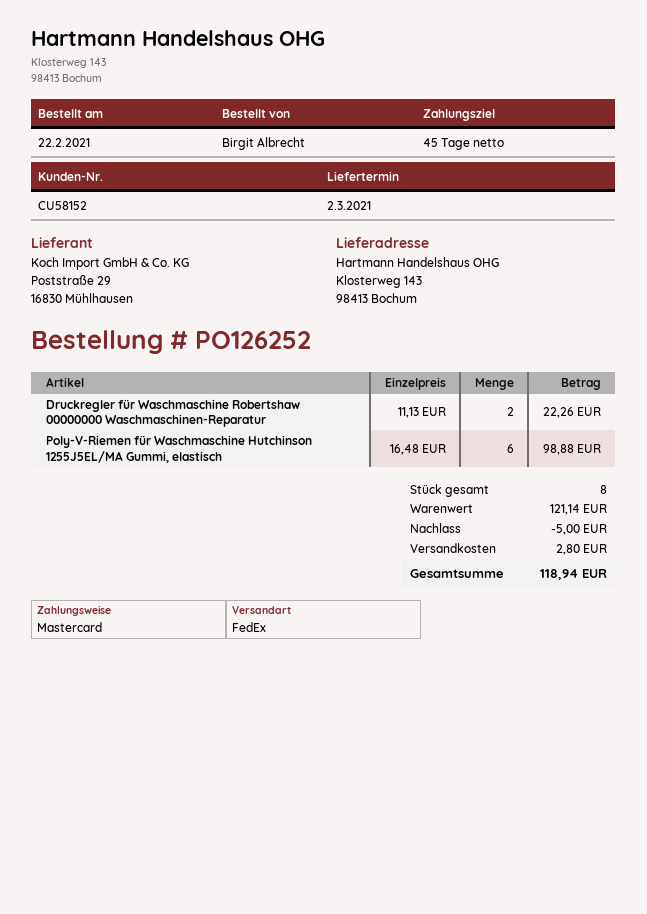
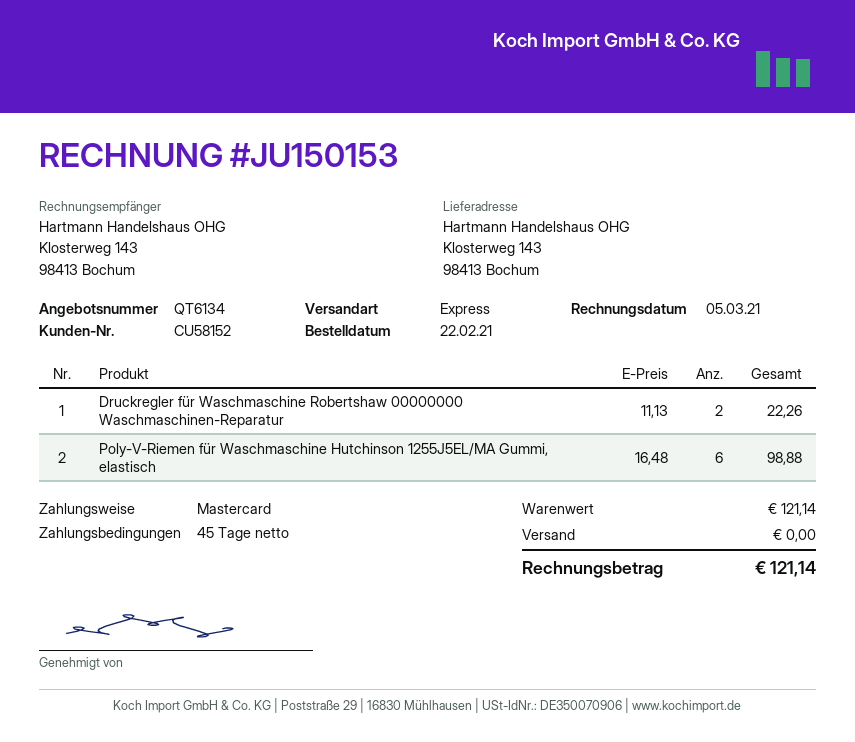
shipping method: FedEx -> express
discount: 5.00 -> none
shipping: 2.80 -> 0.00
total: 118.94 -> 121.14

